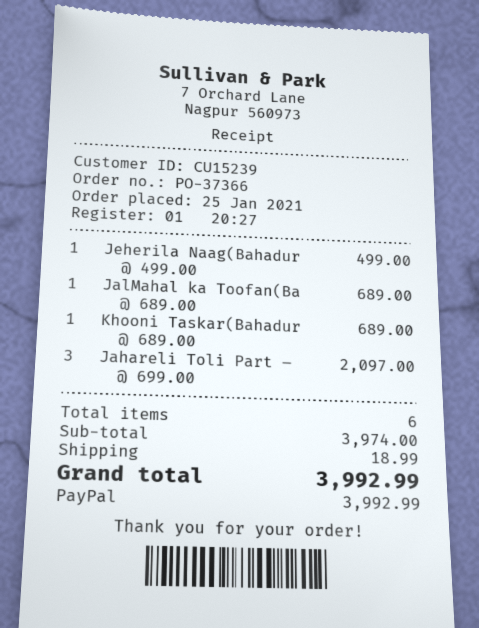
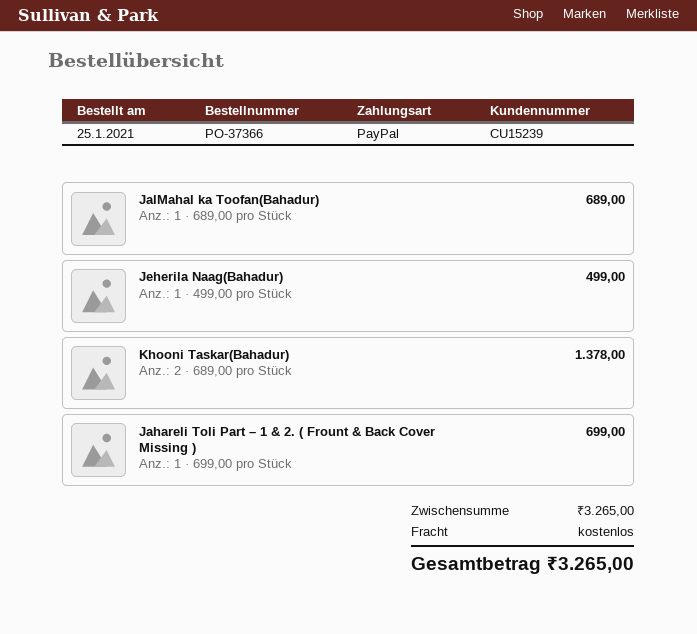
Khooni Taskar(Bahadur: 1 x 689.00 = 689.00 -> 2 x 689.00 = 1378.00
Jahareli Toli Part –: 3 x 699.00 = 2097.00 -> 1 x 699.00 = 699.00
subtotal: 3974.00 -> 3265.00
shipping: 18.99 -> 0.00
total: 3992.99 -> 3265.00

